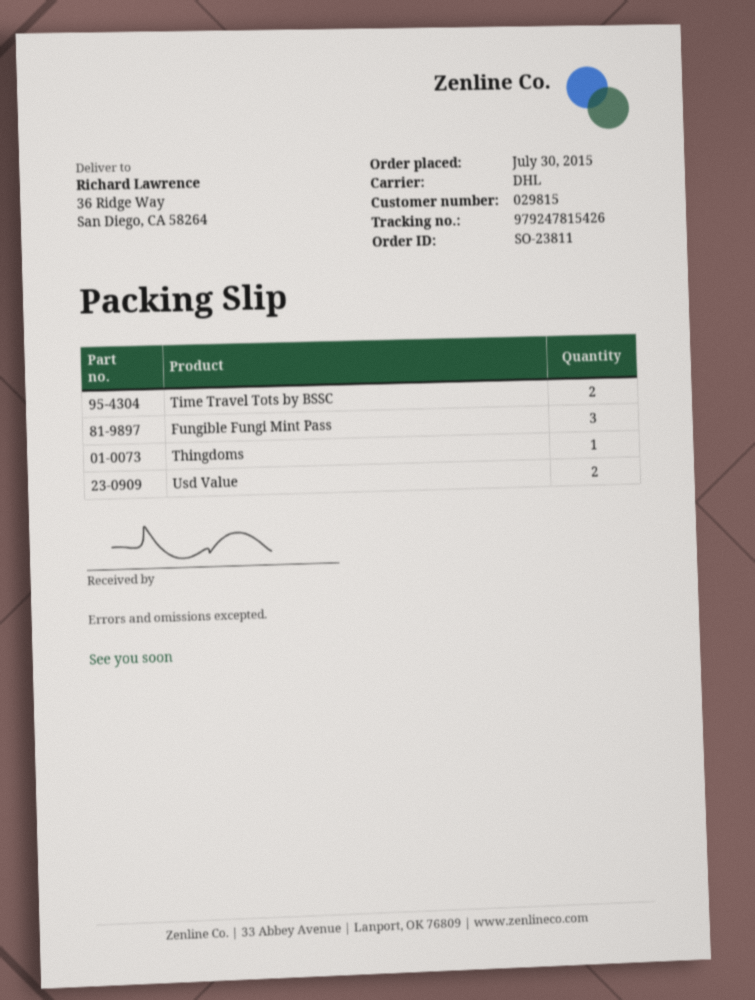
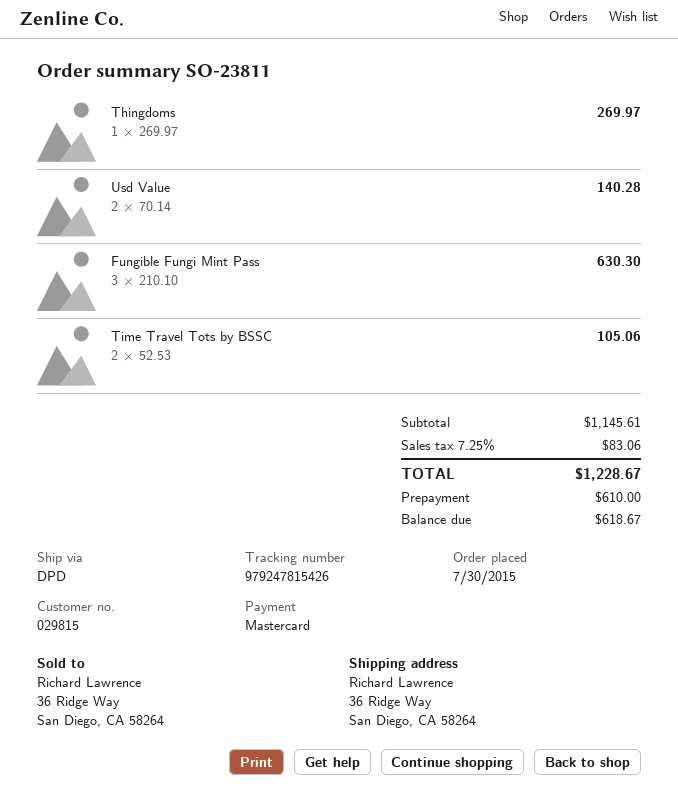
shipping method: DHL -> DPD

